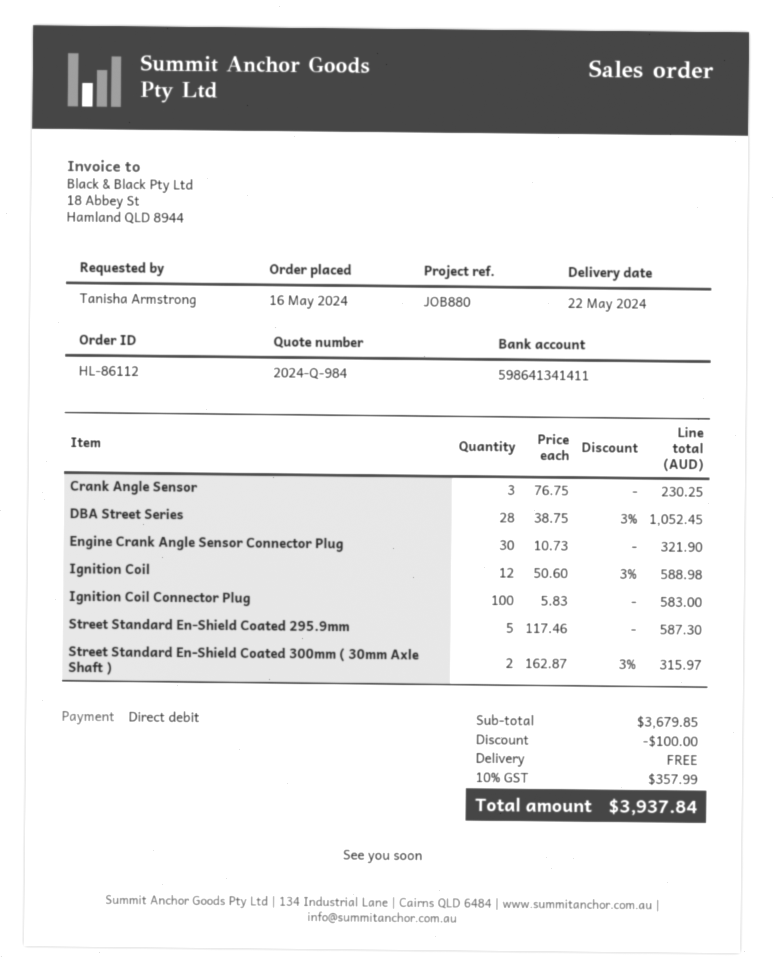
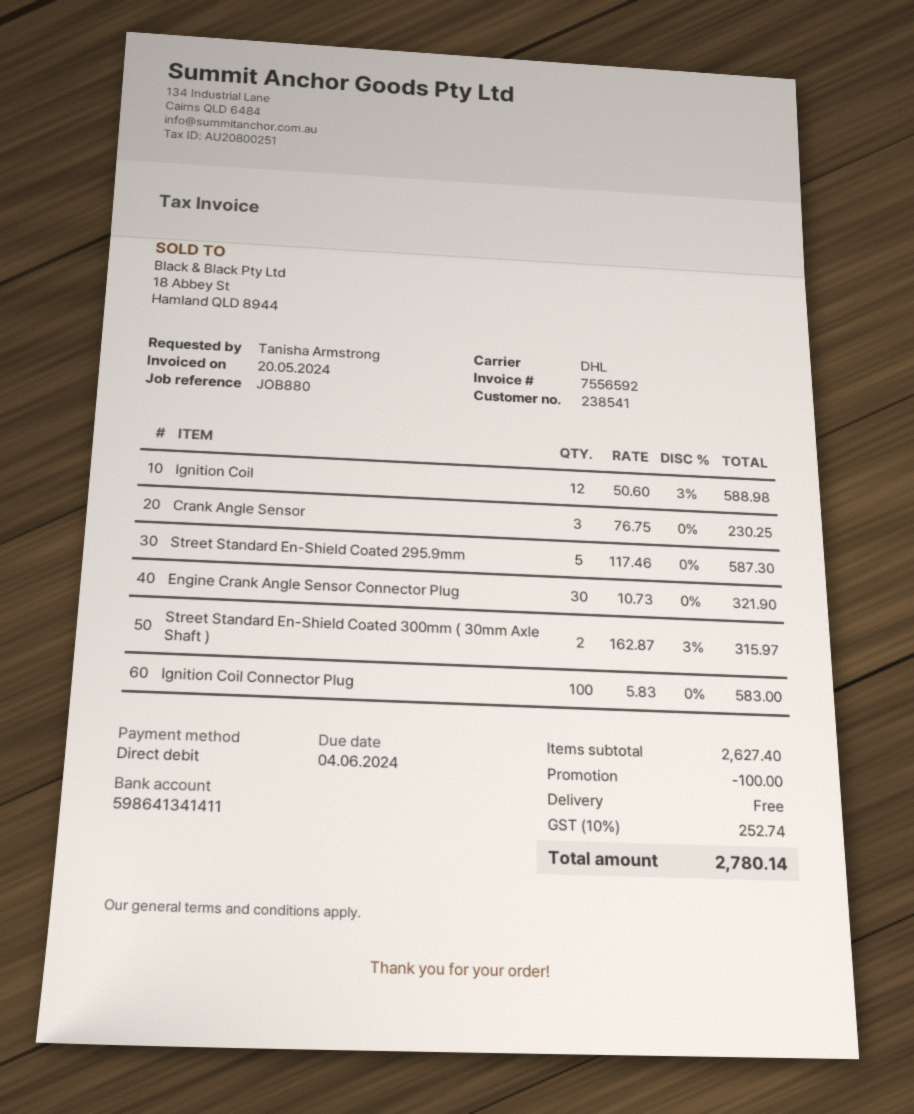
DBA Street Series: 28 x 38.75 - 3% = 1052.45 -> none
subtotal: 3679.85 -> 2627.40
tax: 10% = 357.99 -> 10% = 252.74
total: 3937.84 -> 2780.14

